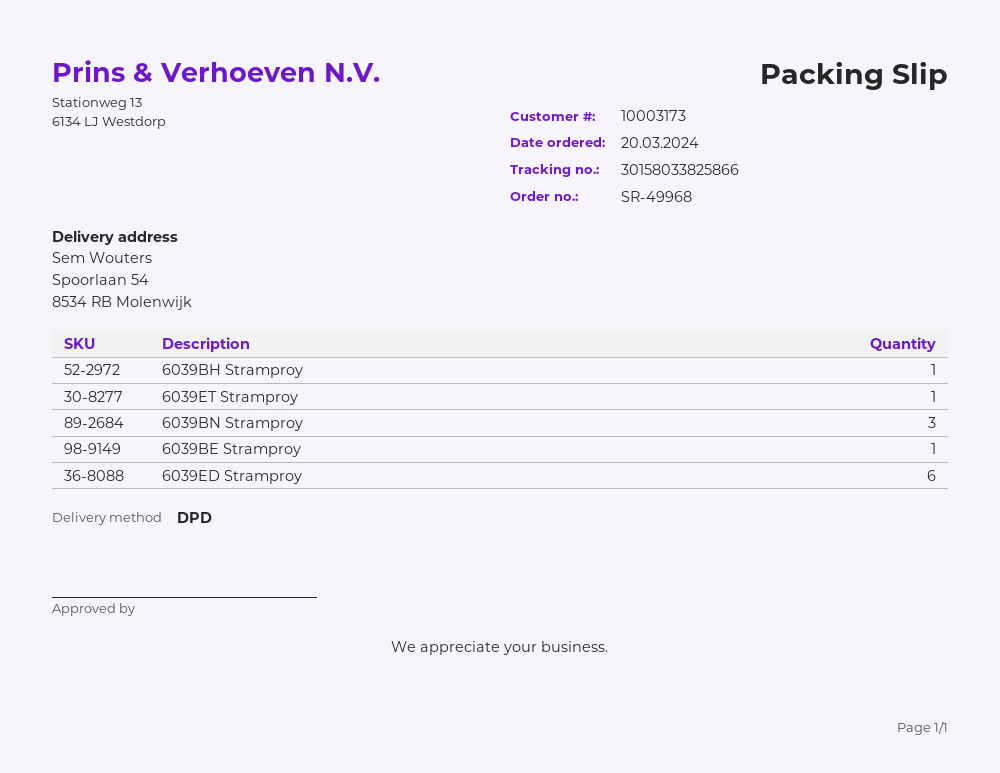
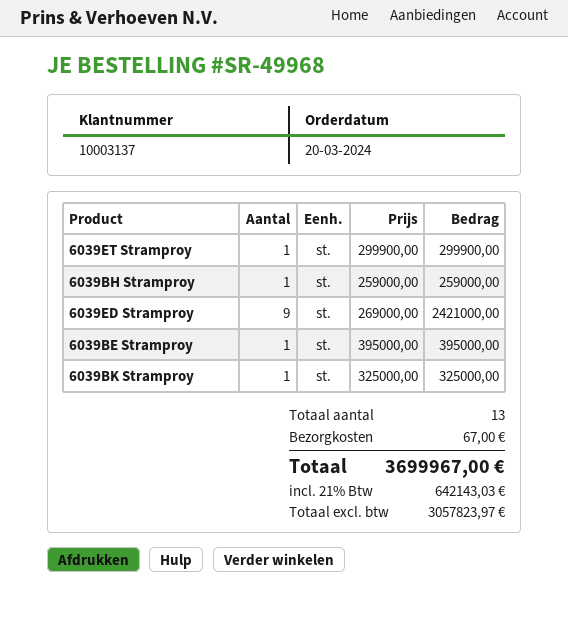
customer number: 10003173 -> 10003137
6039BN Stramproy: 3 -> none
6039ED Stramproy: 6 -> 9
6039BK Stramproy: none -> 1

